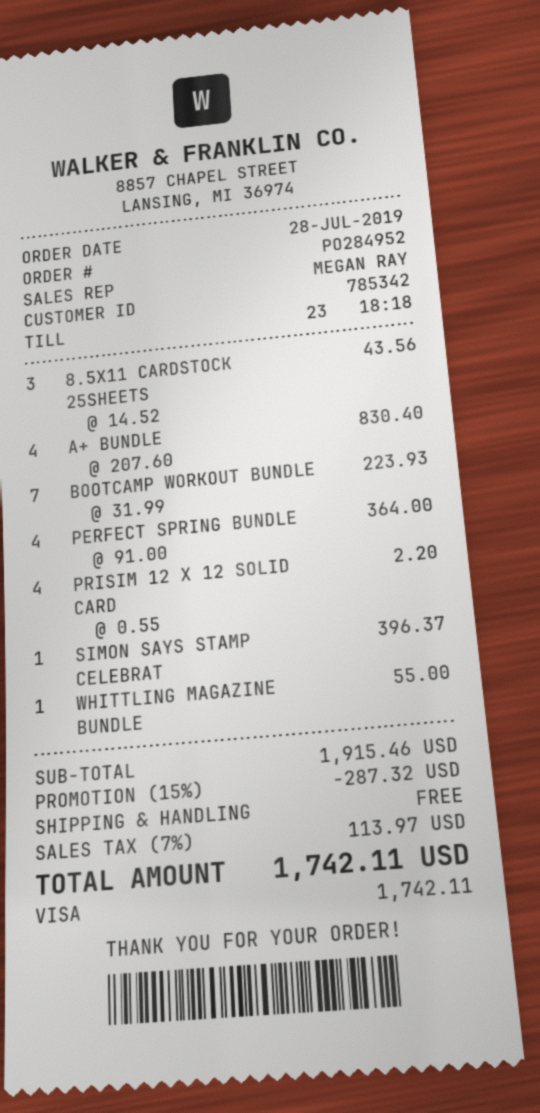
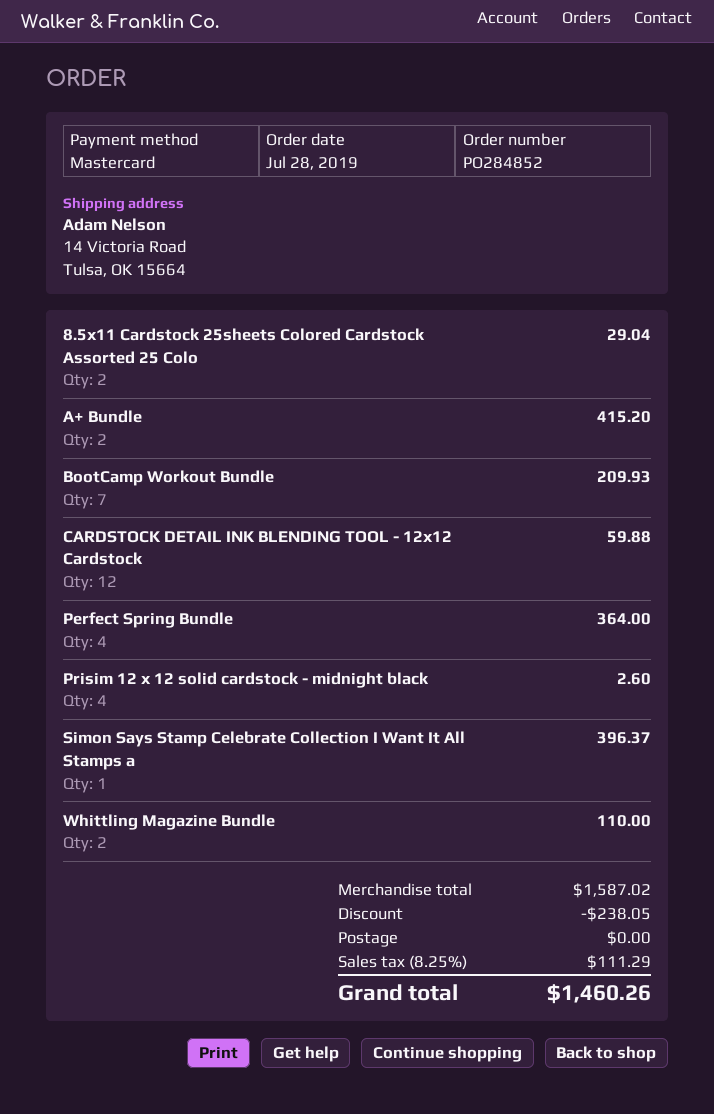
order number: PO284952 -> PO284852
payment method: Visa -> Mastercard
8.5X11 CARDSTOCK 25SHEETS: 3 for 43.56 -> 2 for 29.04
A+ BUNDLE: 4 for 830.40 -> 2 for 415.20
BOOTCAMP WORKOUT BUNDLE: 7 for 223.93 -> 7 for 209.93
PRISIM 12 X 12 SOLID CARD: 4 for 2.20 -> 4 for 2.60
WHITTLING MAGAZINE BUNDLE: 1 for 55.00 -> 2 for 110.00
CARDSTOCK DETAIL INK BLENDING TOOL - 12x12 Cardstock: none -> 12 for 59.88
subtotal: 1915.46 -> 1587.02
discount: 287.32 -> 238.05
tax: 7% = 113.97 -> 8.25% = 111.29
total: 1742.11 -> 1460.26

